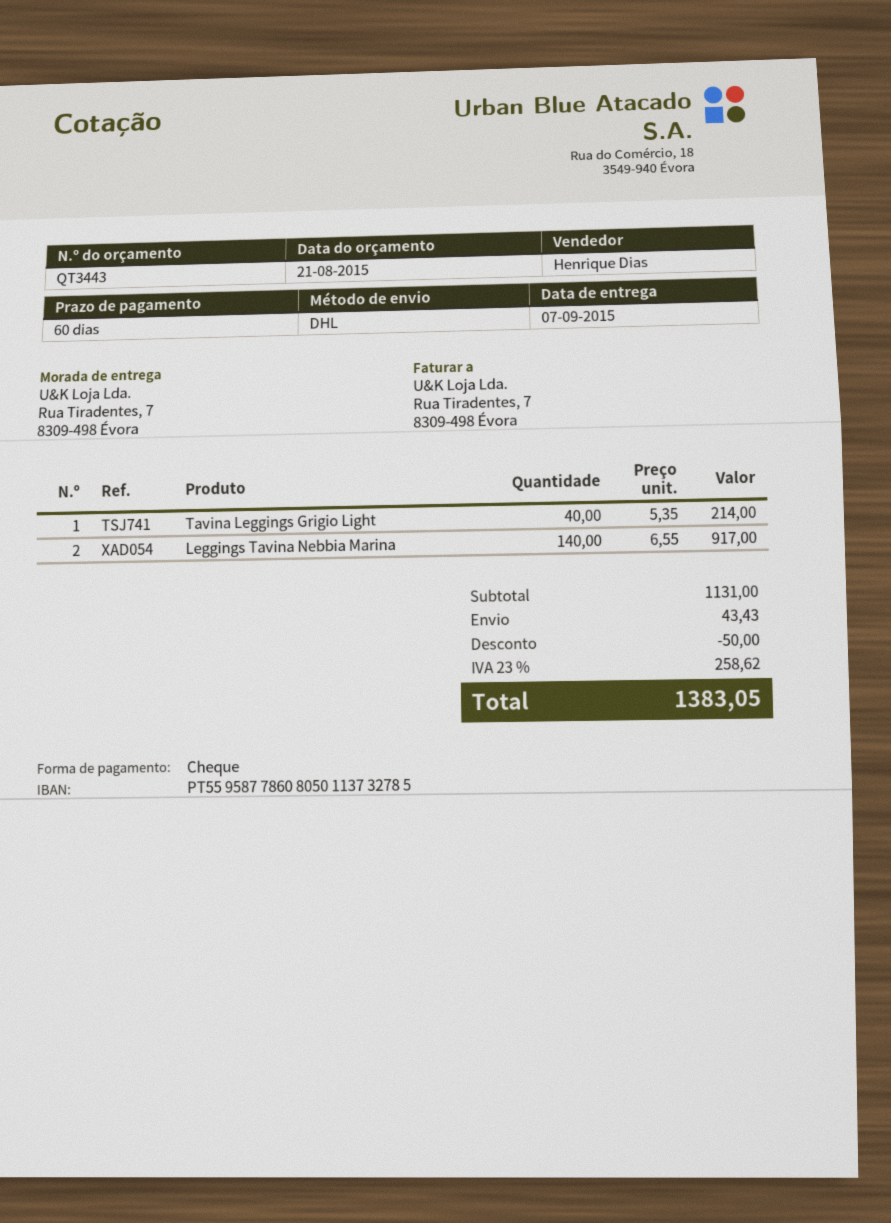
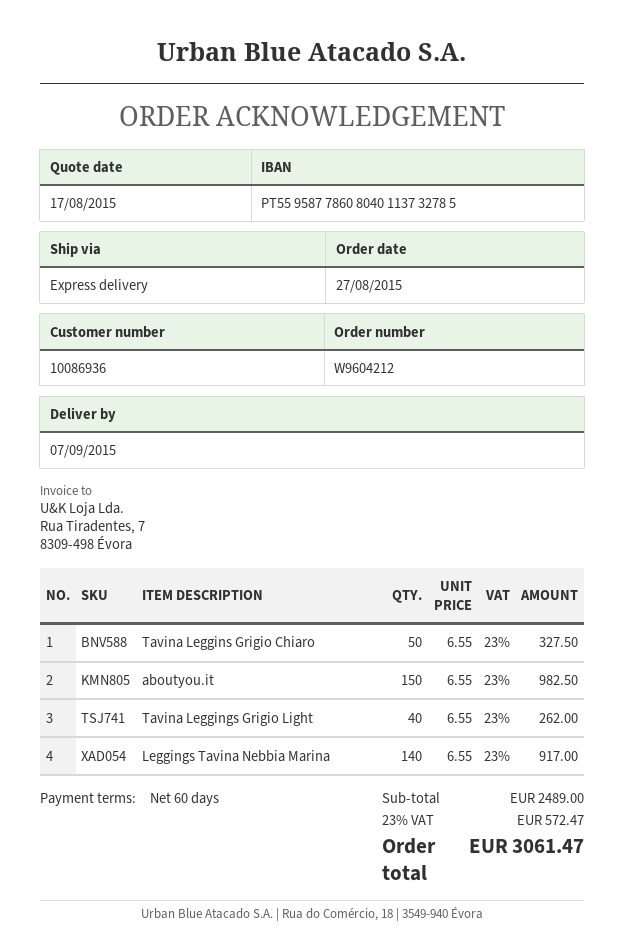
quote date: 2015-08-21 -> 2015-08-17
bank account: PT55958778608050113732785 -> PT55958778608040113732785
shipping method: DHL -> express
Tavina Leggings Grigio Light: 40 x 5.35 = 214.00 -> 40 x 6.55 = 262.00
Tavina Leggins Grigio Chiaro: none -> 50 x 6.55 = 327.50
aboutyou.it: none -> 150 x 6.55 = 982.50
subtotal: 1131.00 -> 2489.00
discount: 50.00 -> none
shipping: 43.43 -> none
tax: 23% = 258.62 -> 23% = 572.47
total: 1383.05 -> 3061.47

